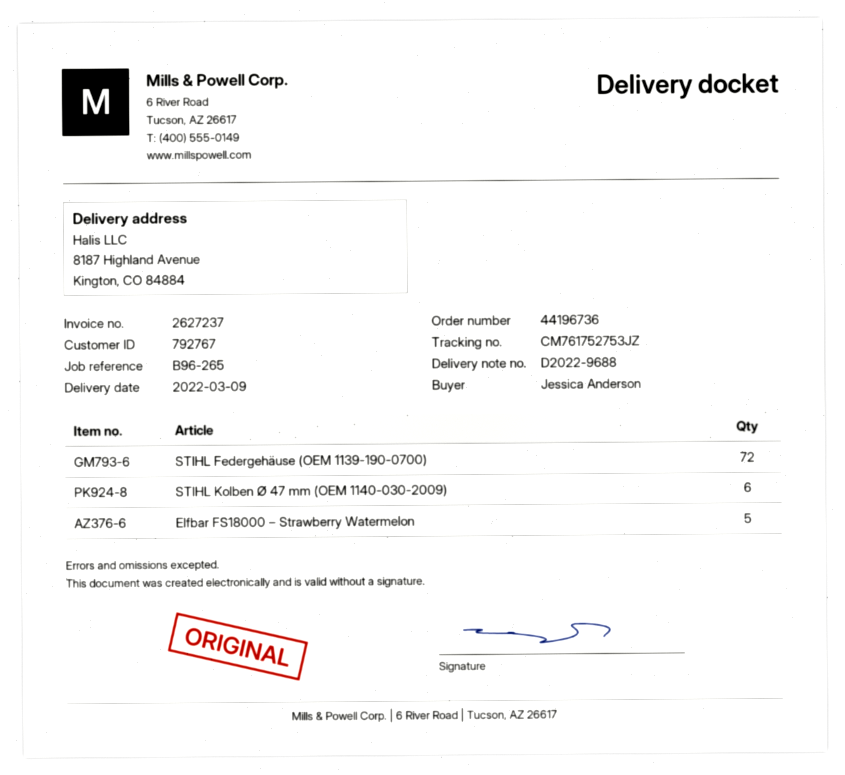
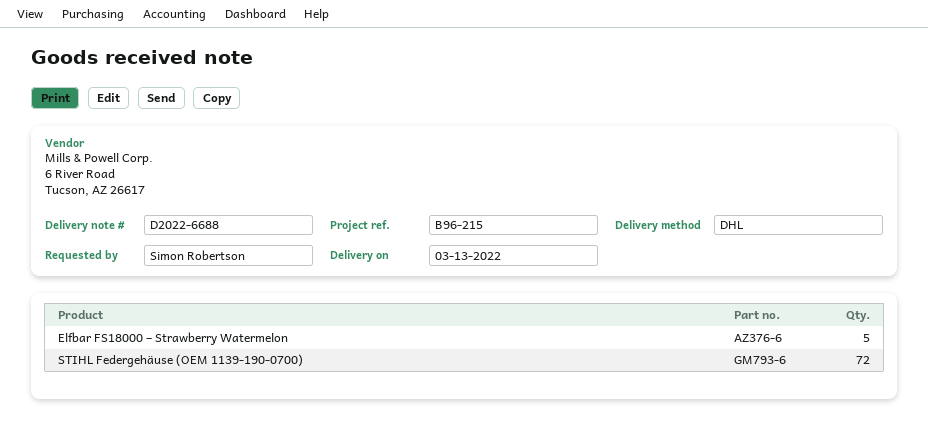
delivery note number: D2022-9688 -> D2022-6688
delivery date: 2022-03-09 -> 2022-03-13
reference: B96-265 -> B96-215
ordered by: Jessica Anderson -> Simon Robertson
STIHL Kolben Ø 47 mm (OEM 1140-030-2009): 6 -> none

